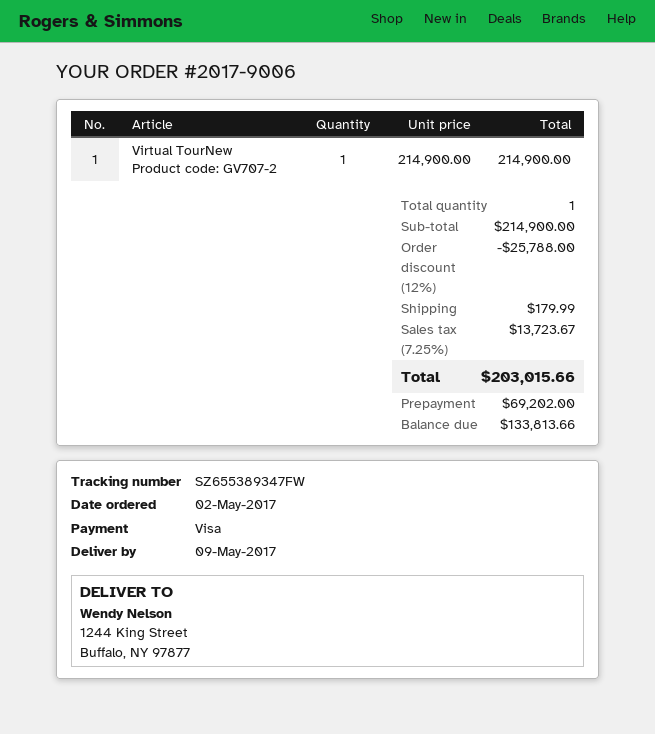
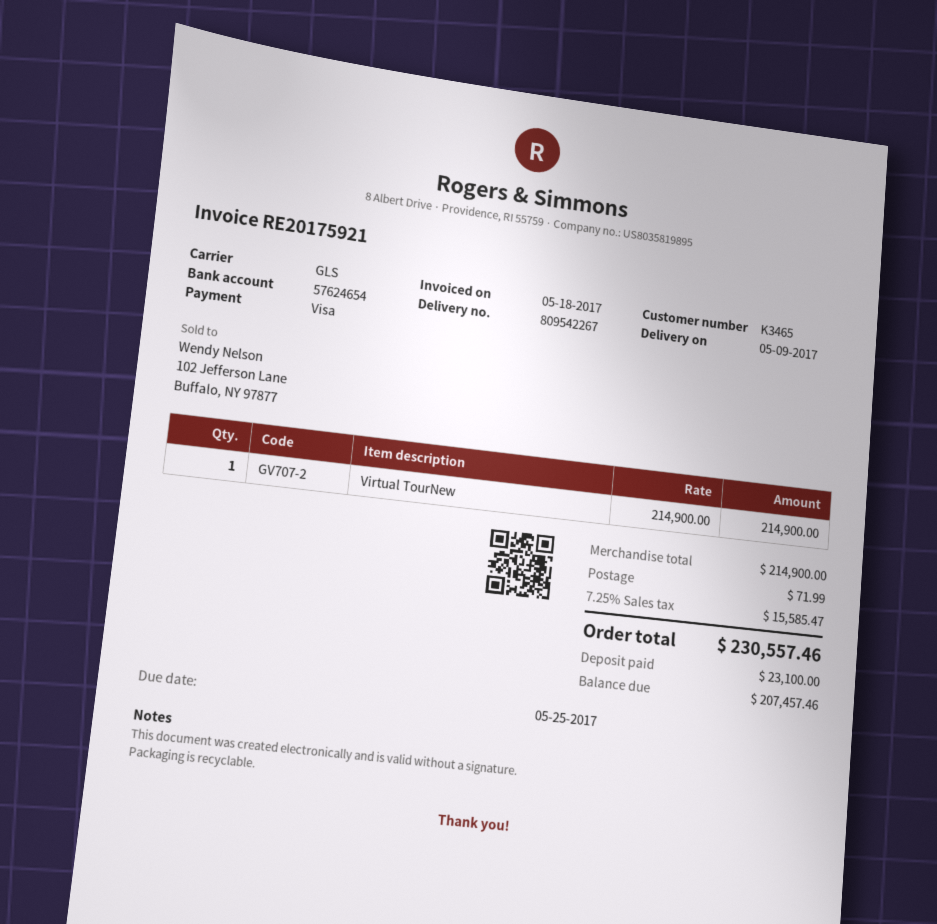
discount: 12% = 25788.00 -> none
shipping: 179.99 -> 71.99
tax: 7.25% = 13723.67 -> 7.25% = 15585.47
total: 203015.66 -> 230557.46
deposit: 69202.00 -> 23100.00
balance: 133813.66 -> 207457.46

